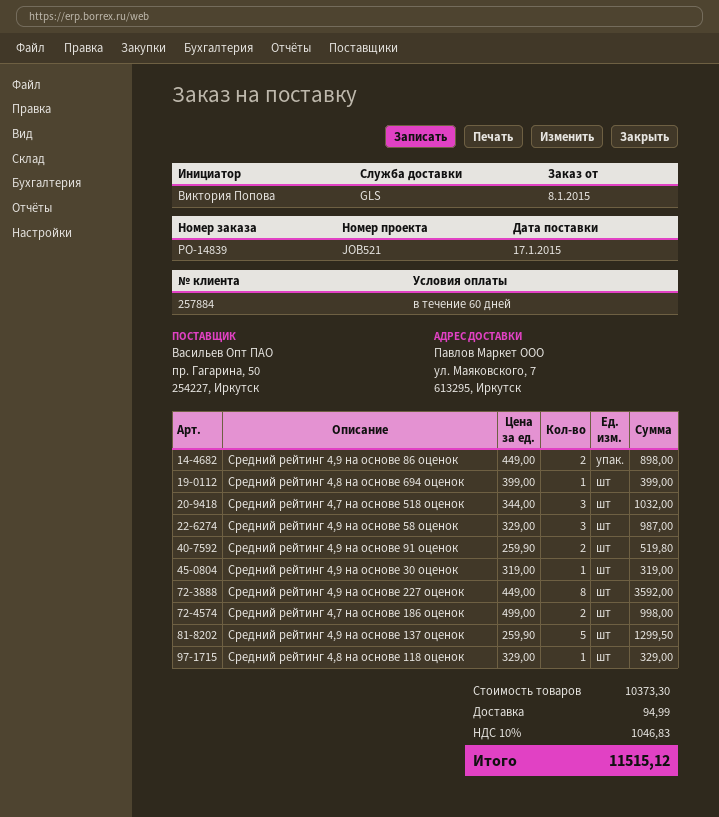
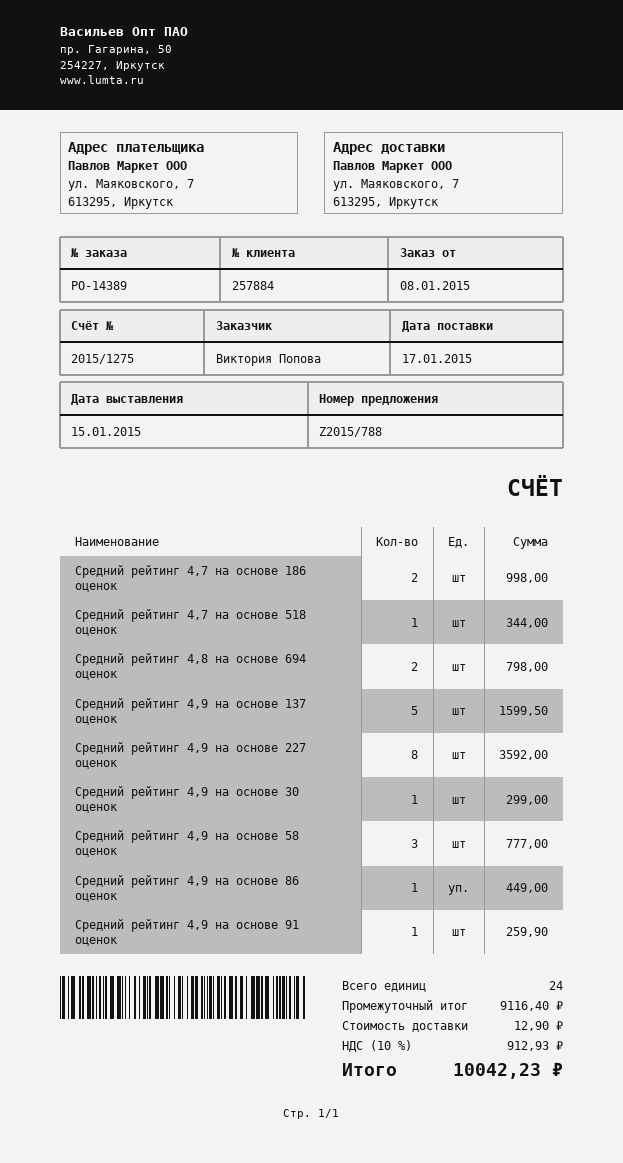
order number: PO-14839 -> PO-14389
Средний рейтинг 4,9 на основе 86 оценок: 2 for 898.00 -> 1 for 449.00
Средний рейтинг 4,8 на основе 694 оценок: 1 for 399.00 -> 2 for 798.00
Средний рейтинг 4,7 на основе 518 оценок: 3 for 1032.00 -> 1 for 344.00
Средний рейтинг 4,9 на основе 58 оценок: 3 for 987.00 -> 3 for 777.00
Средний рейтинг 4,9 на основе 91 оценок: 2 for 519.80 -> 1 for 259.90
Средний рейтинг 4,9 на основе 30 оценок: 1 for 319.00 -> 1 for 299.00
Средний рейтинг 4,9 на основе 137 оценок: 5 for 1299.50 -> 5 for 1599.50
Средний рейтинг 4,8 на основе 118 оценок: 1 for 329.00 -> none
subtotal: 10373.30 -> 9116.40
shipping: 94.99 -> 12.90
tax: 10% = 1046.83 -> 10% = 912.93
total: 11515.12 -> 10042.23

